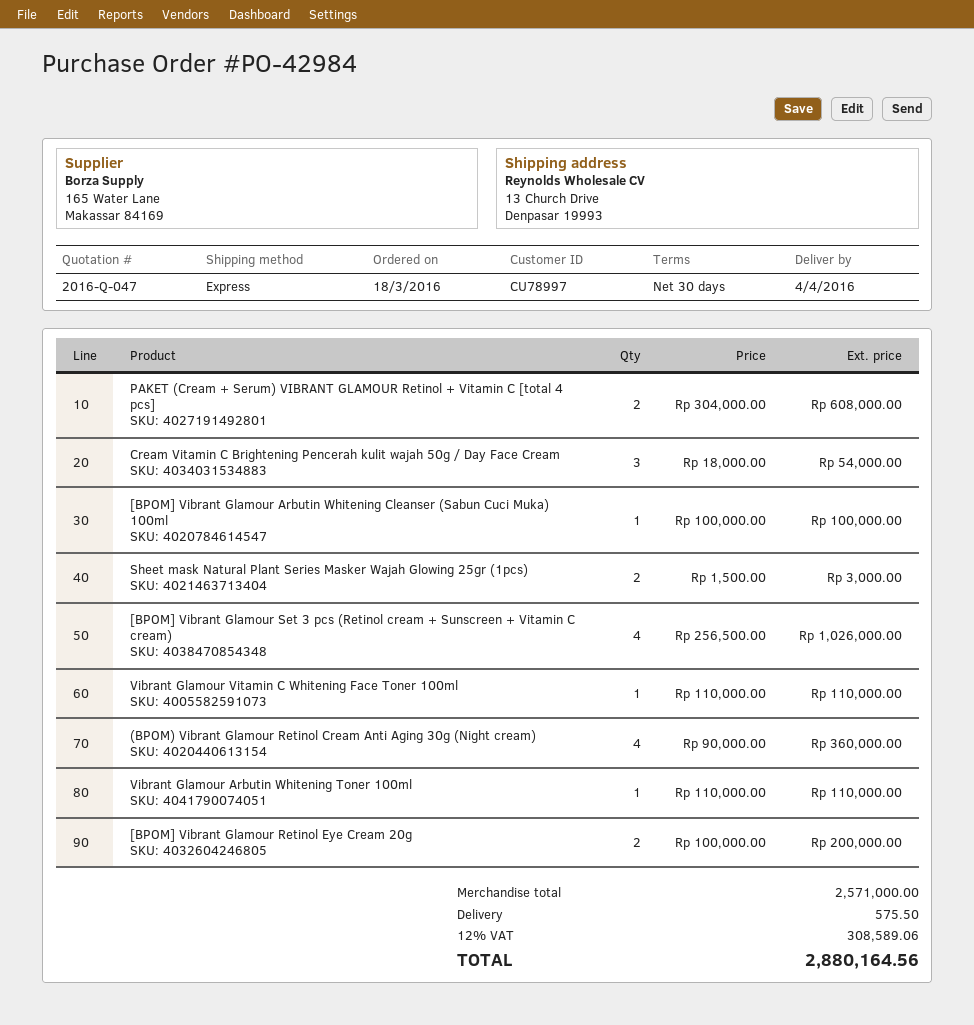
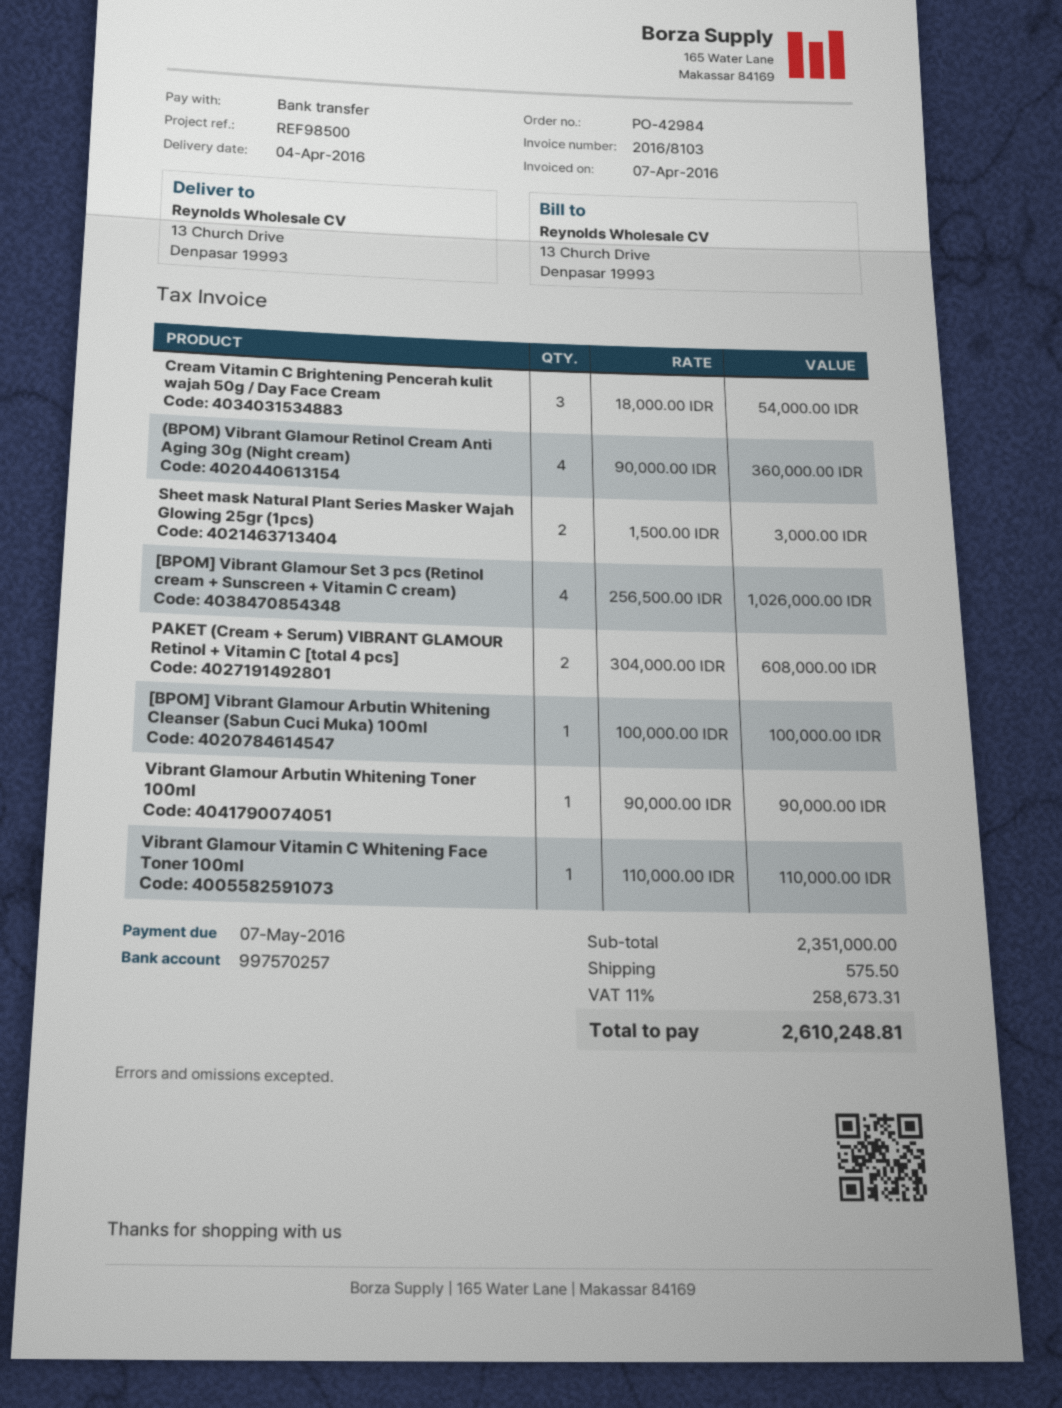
Vibrant Glamour Arbutin Whitening Toner 100ml: 1 x 110000.00 = 110000.00 -> 1 x 90000.00 = 90000.00
[BPOM] Vibrant Glamour Retinol Eye Cream 20g: 2 x 100000.00 = 200000.00 -> none
subtotal: 2571000.00 -> 2351000.00
tax: 12% = 308589.06 -> 11% = 258673.31
total: 2880164.56 -> 2610248.81

